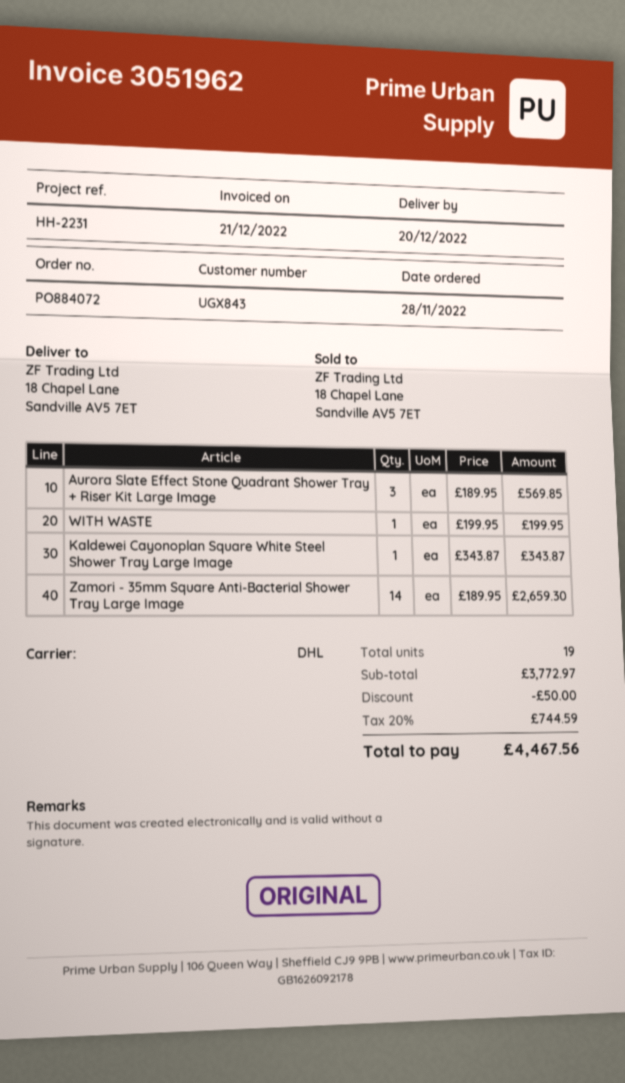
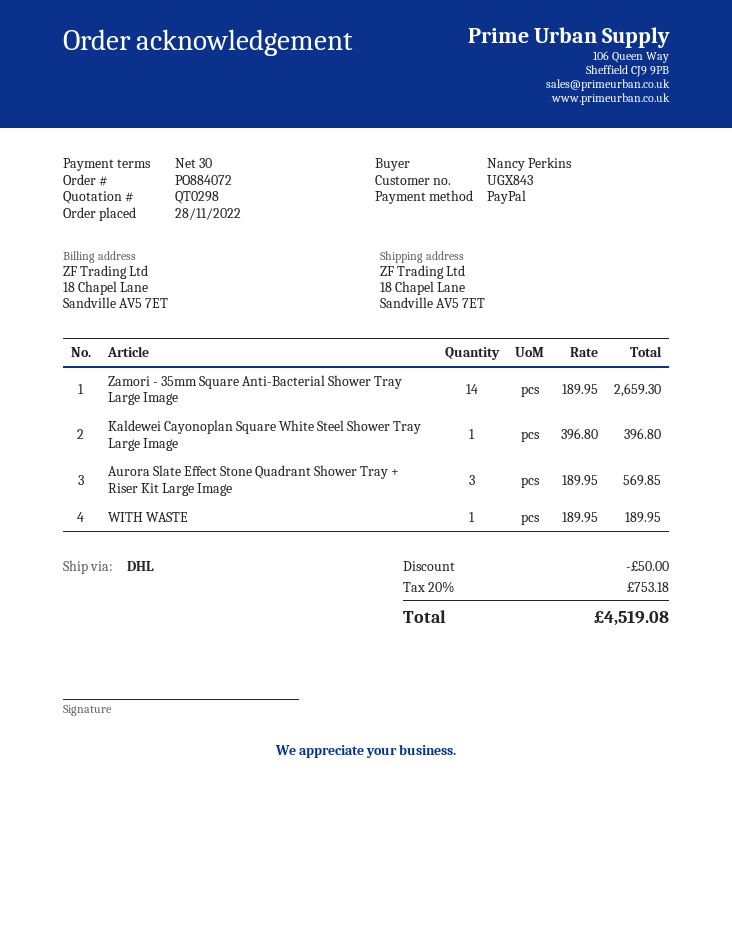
WITH WASTE: 1 x 199.95 = 199.95 -> 1 x 189.95 = 189.95
Kaldewei Cayonoplan Square White Steel Shower Tray Large Image: 1 x 343.87 = 343.87 -> 1 x 396.80 = 396.80
tax: 20% = 744.59 -> 20% = 753.18
total: 4467.56 -> 4519.08

